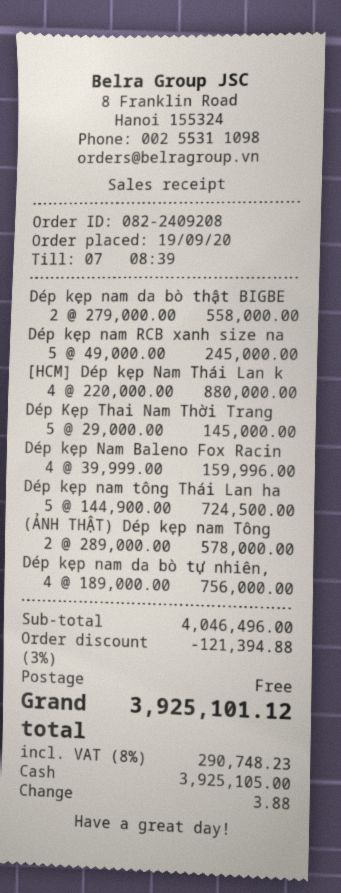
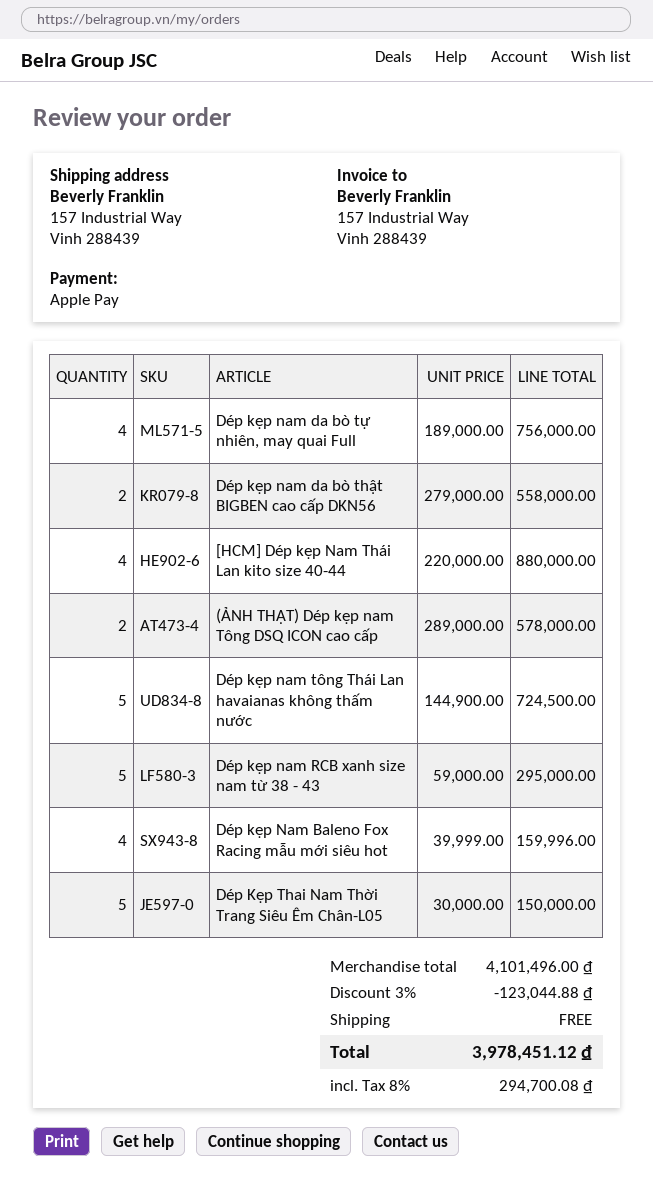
payment method: cash -> Apple Pay
Dép kẹp nam RCB xanh size na: 5 x 49000.00 = 245000.00 -> 5 x 59000.00 = 295000.00
Dép Kẹp Thai Nam Thời Trang: 5 x 29000.00 = 145000.00 -> 5 x 30000.00 = 150000.00
subtotal: 4046496.00 -> 4101496.00
discount: 3% = 121394.88 -> 3% = 123044.88
tax: 8% = 290748.23 -> 8% = 294700.08
total: 3925101.12 -> 3978451.12

